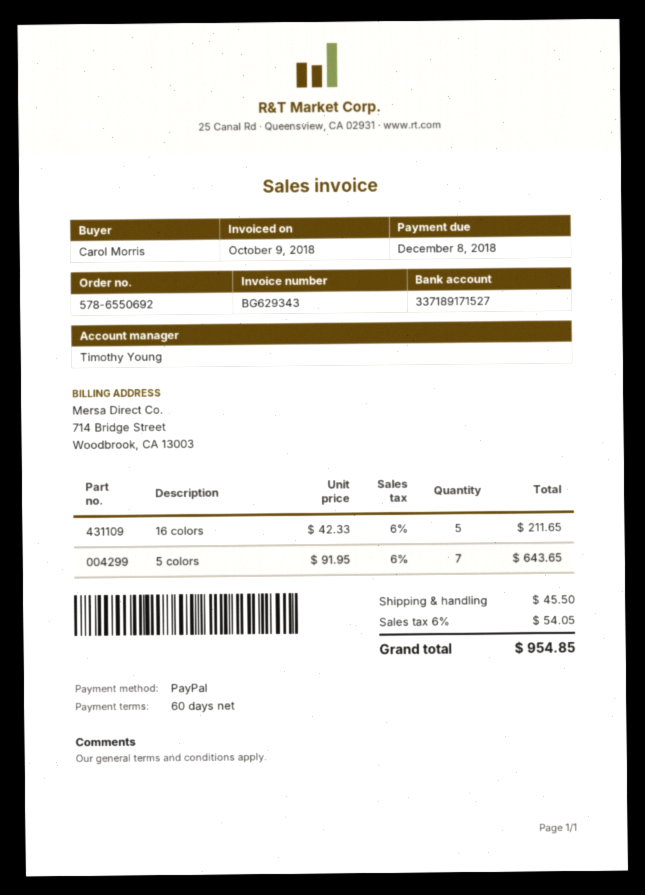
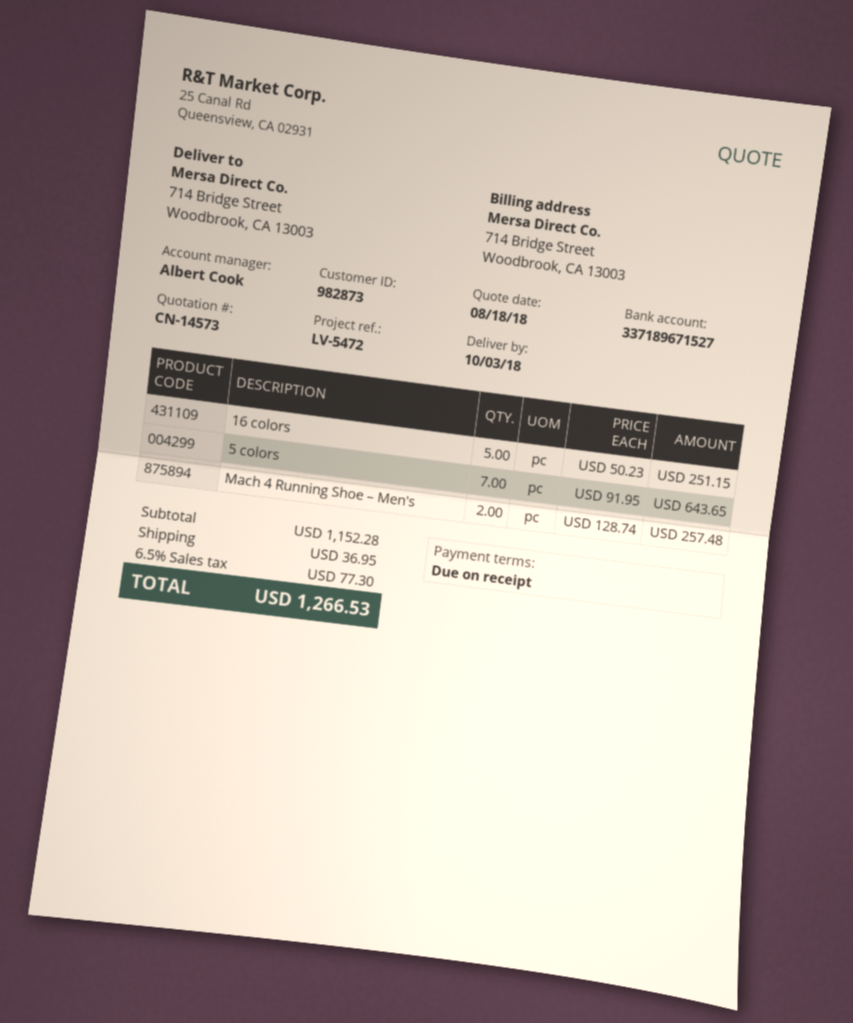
payment terms: 60 days -> on receipt
sales rep: Timothy Young -> Albert Cook
bank account: 337189171527 -> 337189671527
16 colors: 5 x 42.33 = 211.65 -> 5 x 50.23 = 251.15
Mach 4 Running Shoe – Men's: none -> 2 x 128.74 = 257.48
shipping: 45.50 -> 36.95
tax: 6% = 54.05 -> 6.5% = 77.30
total: 954.85 -> 1266.53

